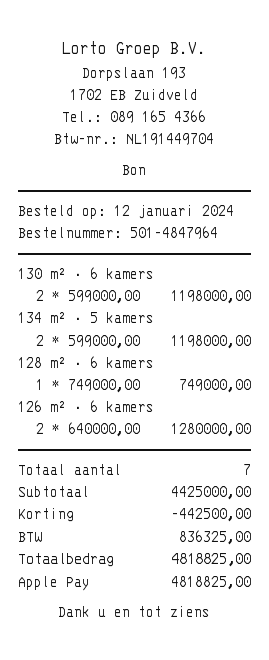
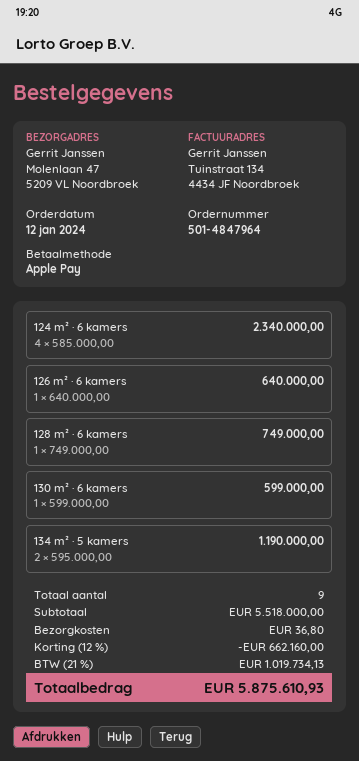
130 m² · 6 kamers: 2 x 599000.00 = 1198000.00 -> 1 x 599000.00 = 599000.00
134 m² · 5 kamers: 2 x 599000.00 = 1198000.00 -> 2 x 595000.00 = 1190000.00
126 m² · 6 kamers: 2 x 640000.00 = 1280000.00 -> 1 x 640000.00 = 640000.00
124 m² · 6 kamers: none -> 4 x 585000.00 = 2340000.00
total quantity: 7 -> 9
subtotal: 4425000.00 -> 5518000.00
discount: 442500.00 -> 662160.00
shipping: none -> 36.80
tax: 836325.00 -> 1019734.13
total: 4818825.00 -> 5875610.93

